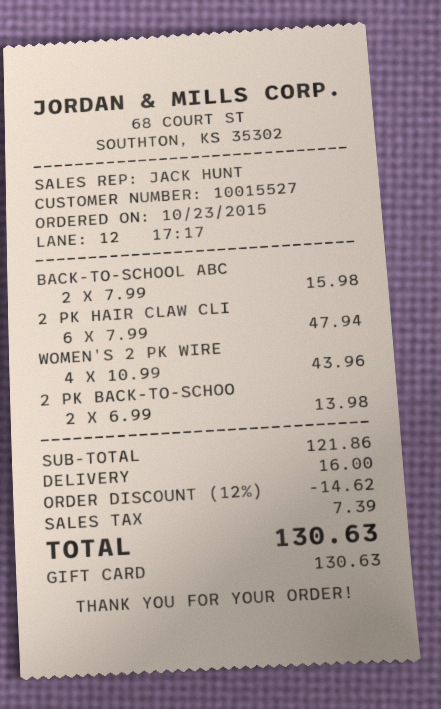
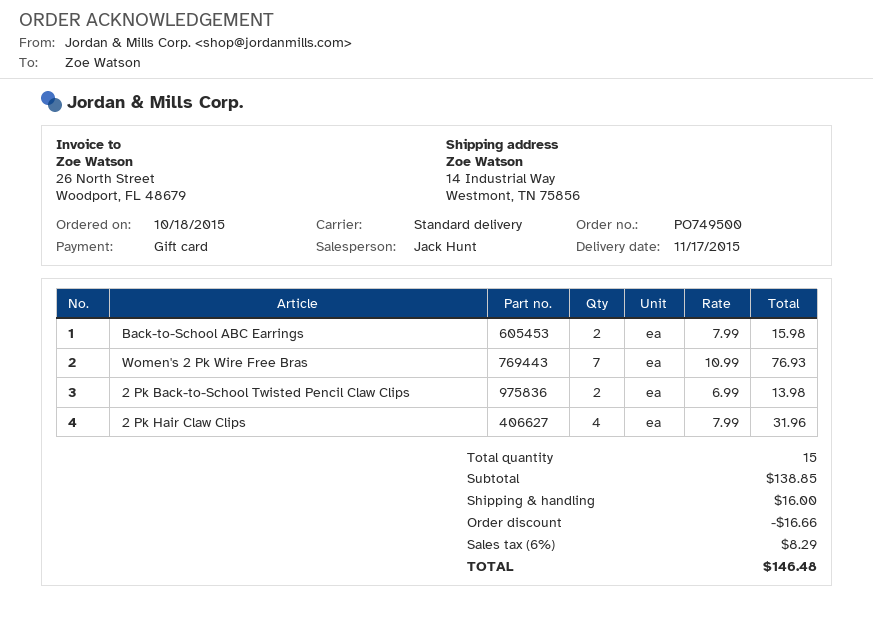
order date: 2015-10-23 -> 2015-10-18
2 PK HAIR CLAW CLI: 6 x 7.99 = 47.94 -> 4 x 7.99 = 31.96
WOMEN'S 2 PK WIRE: 4 x 10.99 = 43.96 -> 7 x 10.99 = 76.93
subtotal: 121.86 -> 138.85
discount: 14.62 -> 16.66
tax: 7.39 -> 8.29
total: 130.63 -> 146.48

